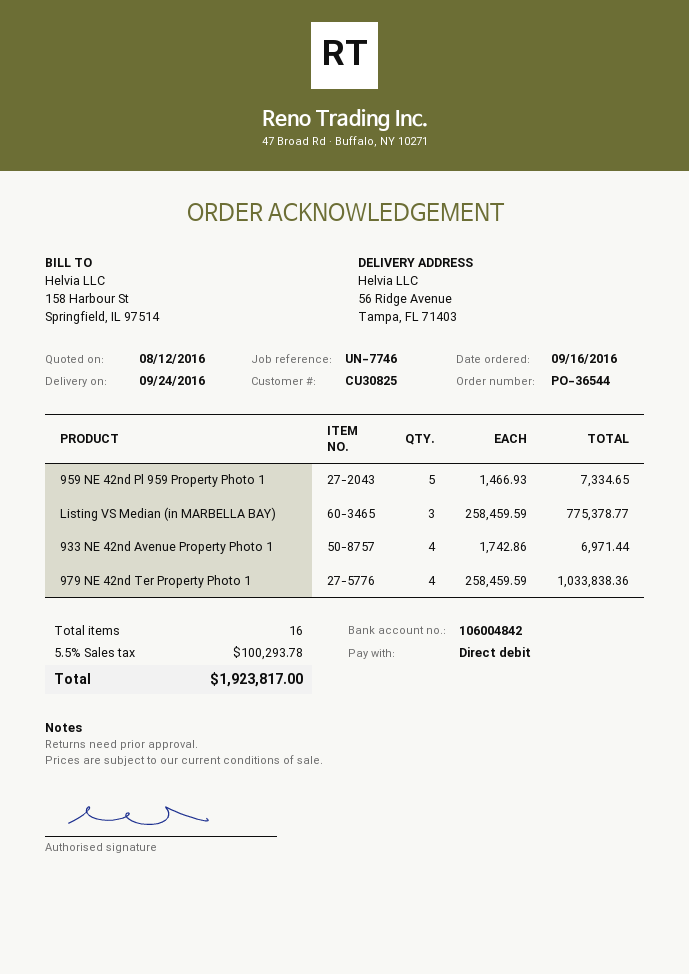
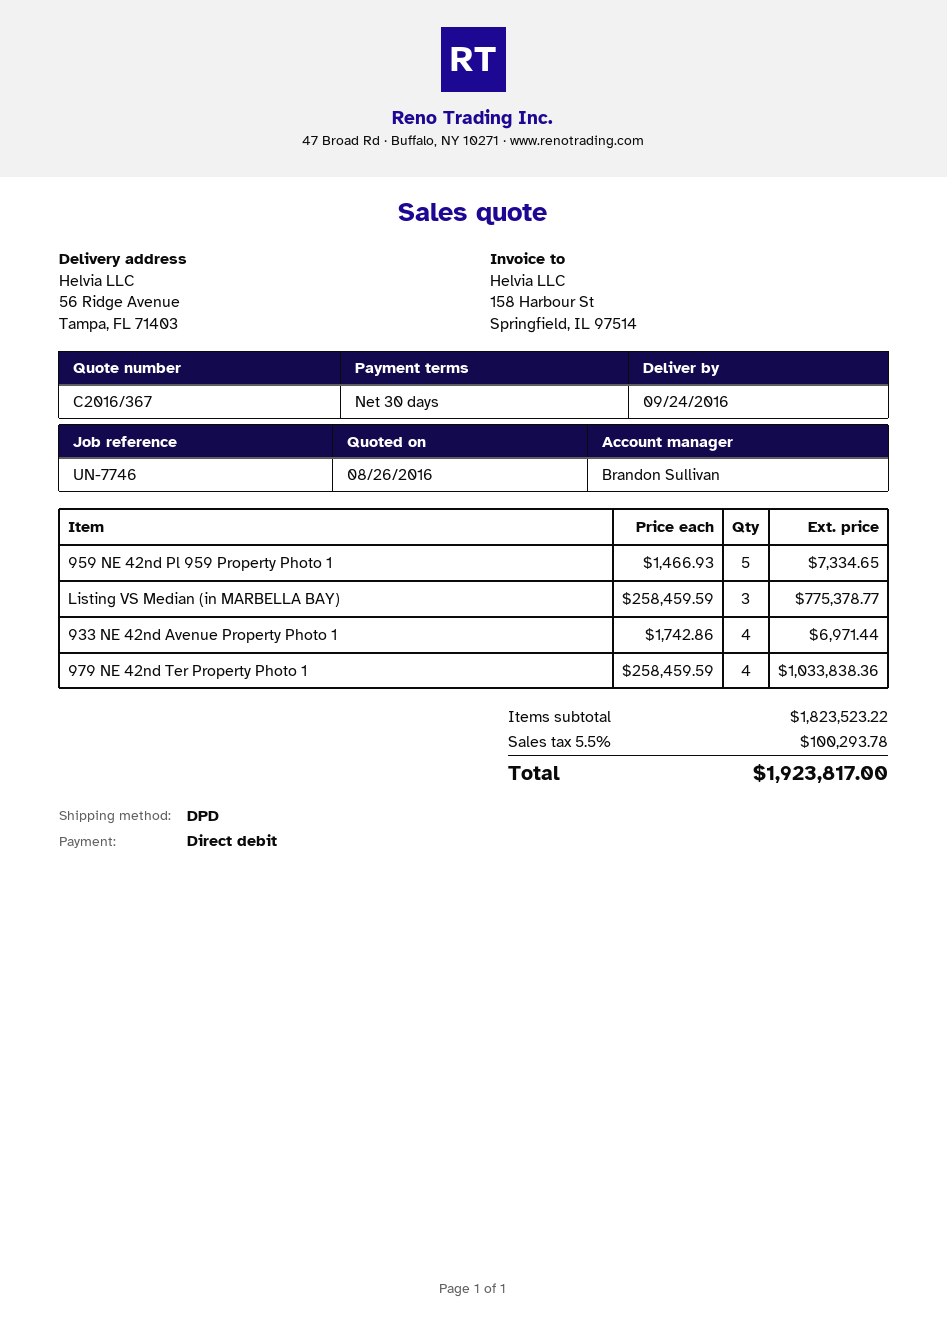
quote date: 2016-08-12 -> 2016-08-26

